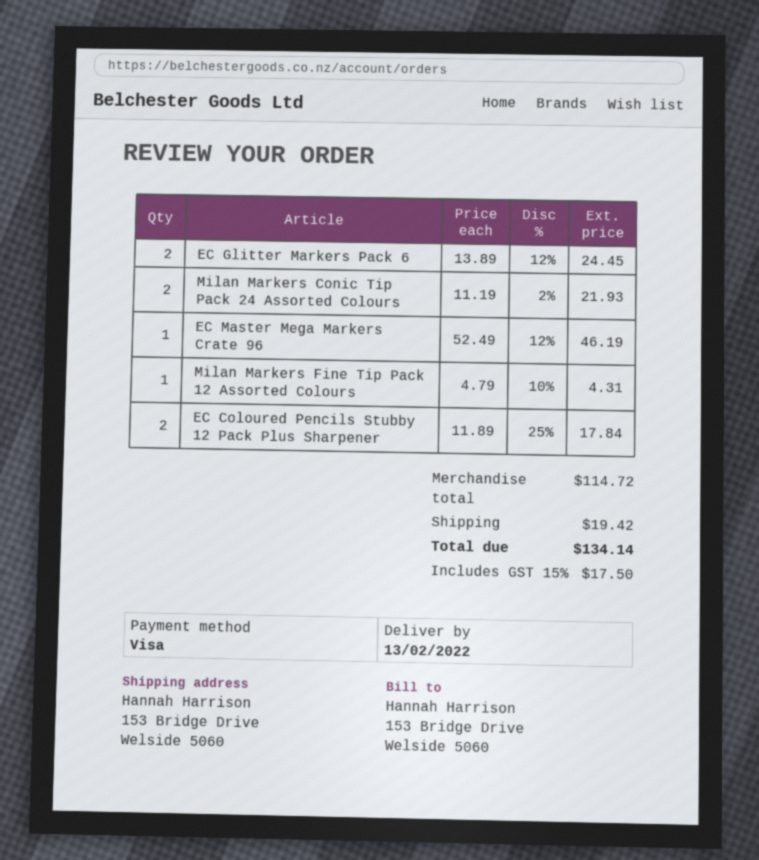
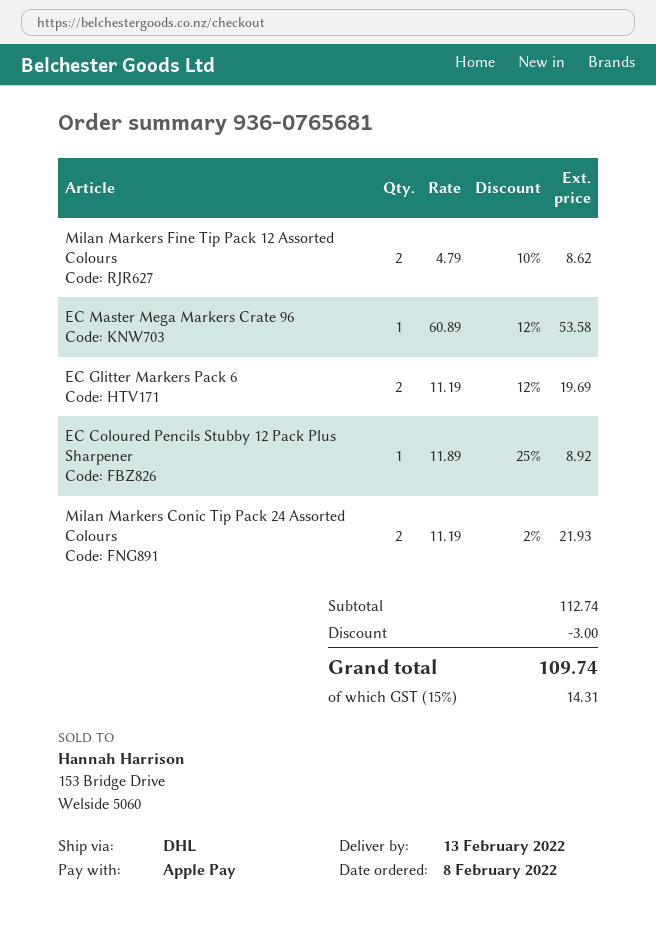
payment method: Visa -> Apple Pay
EC Glitter Markers Pack 6: 2 x 13.89 - 12% = 24.45 -> 2 x 11.19 - 12% = 19.69
EC Master Mega Markers Crate 96: 1 x 52.49 - 12% = 46.19 -> 1 x 60.89 - 12% = 53.58
Milan Markers Fine Tip Pack 12 Assorted Colours: 1 x 4.79 - 10% = 4.31 -> 2 x 4.79 - 10% = 8.62
EC Coloured Pencils Stubby 12 Pack Plus Sharpener: 2 x 11.89 - 25% = 17.84 -> 1 x 11.89 - 25% = 8.92
subtotal: 114.72 -> 112.74
discount: none -> 3.00
shipping: 19.42 -> none
tax: 15% = 17.50 -> 15% = 14.31
total: 134.14 -> 109.74

